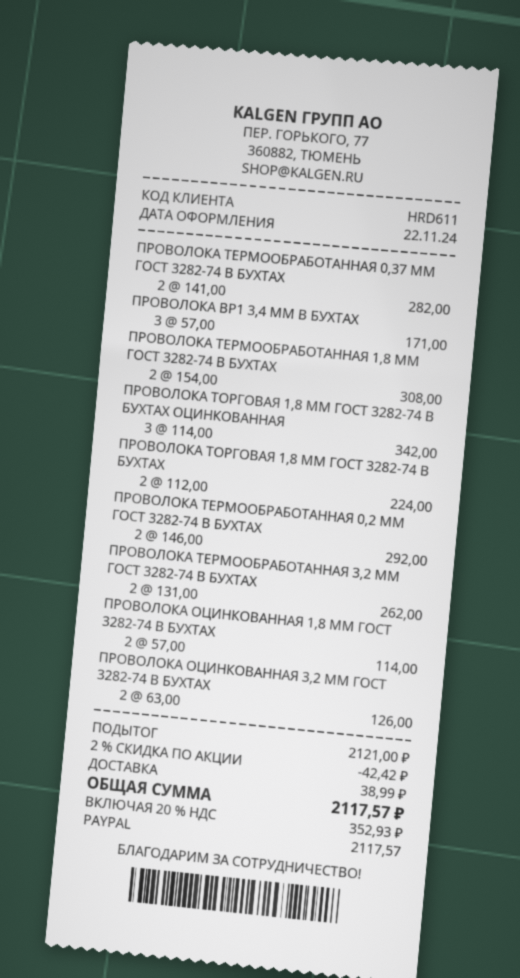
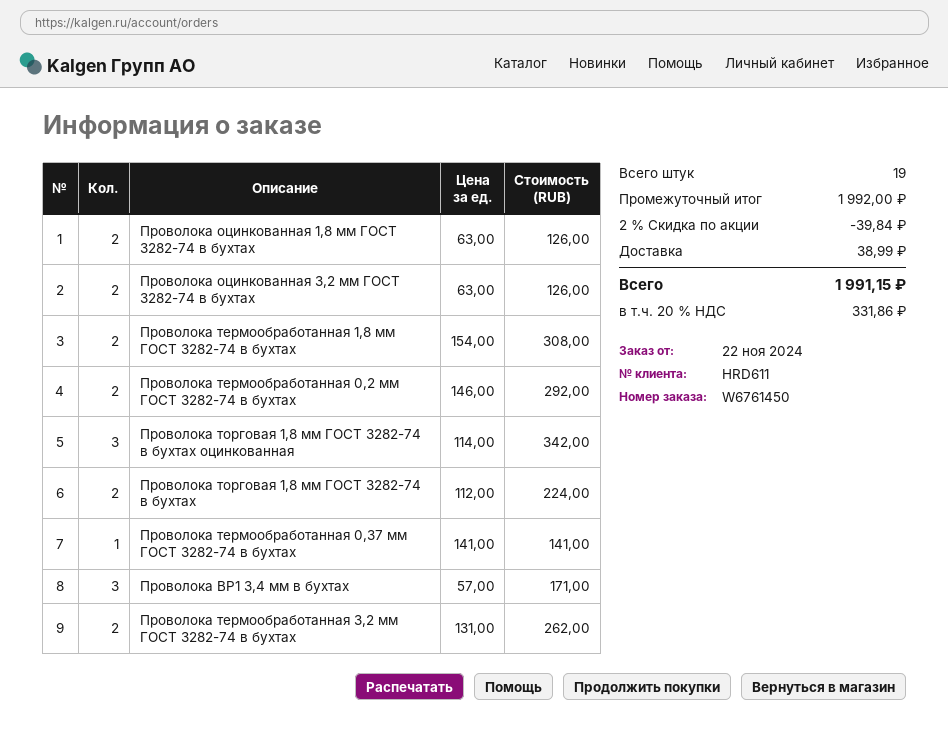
ПРОВОЛОКА ТЕРМООБРАБОТАННАЯ 0,37 ММ ГОСТ 3282-74 В БУХТАХ: 2 x 141.00 = 282.00 -> 1 x 141.00 = 141.00
ПРОВОЛОКА ОЦИНКОВАННАЯ 1,8 ММ ГОСТ 3282-74 В БУХТАХ: 2 x 57.00 = 114.00 -> 2 x 63.00 = 126.00
subtotal: 2121.00 -> 1992.00
discount: 2% = 42.42 -> 2% = 39.84
tax: 20% = 352.93 -> 20% = 331.86
total: 2117.57 -> 1991.15

